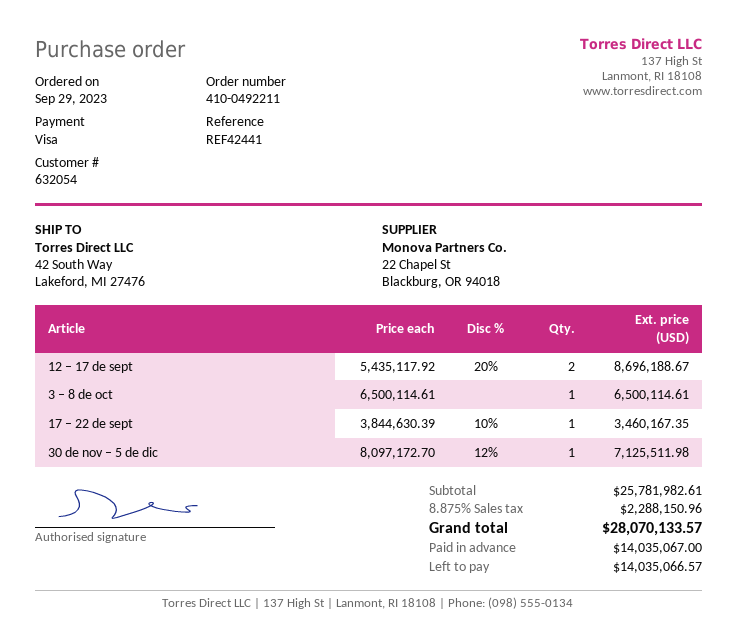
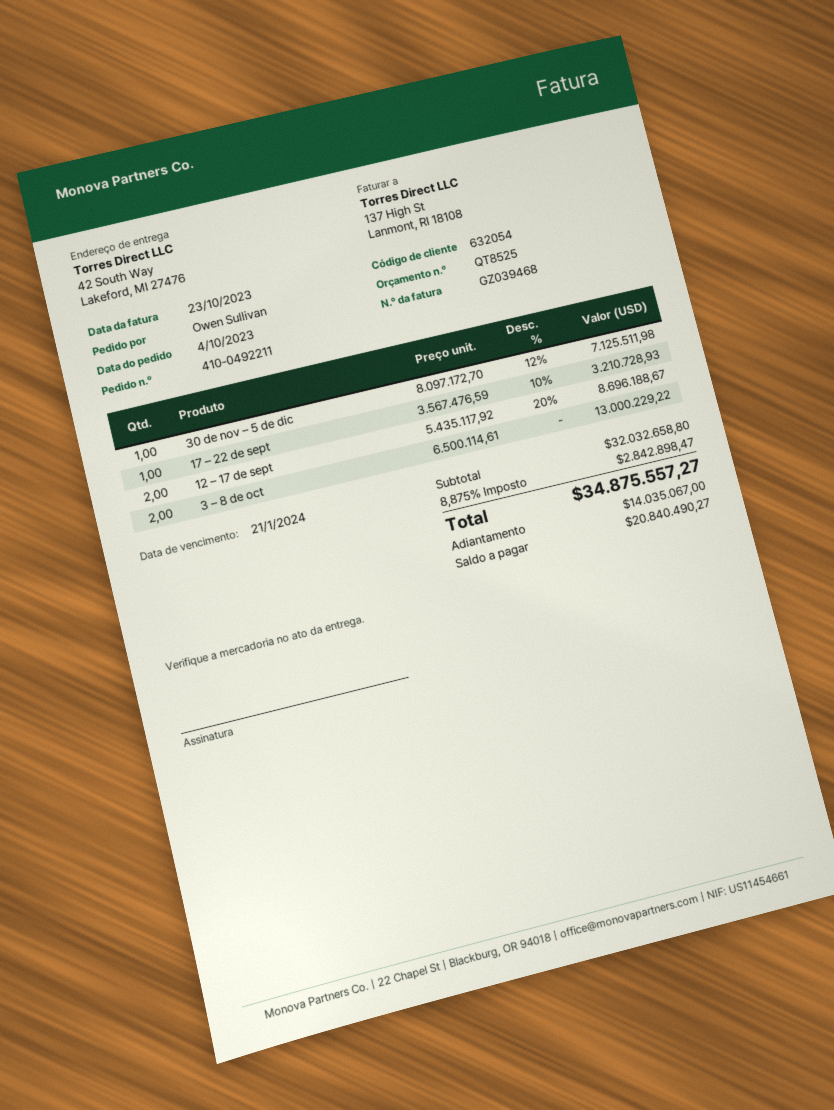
order date: 2023-09-29 -> 2023-10-04
3 – 8 de oct: 1 x 6500114.61 = 6500114.61 -> 2 x 6500114.61 = 13000229.22
17 – 22 de sept: 1 x 3844630.39 - 10% = 3460167.35 -> 1 x 3567476.59 - 10% = 3210728.93
subtotal: 25781982.61 -> 32032658.80
tax: 8.875% = 2288150.96 -> 8.875% = 2842898.47
total: 28070133.57 -> 34875557.27
balance: 14035066.57 -> 20840490.27

